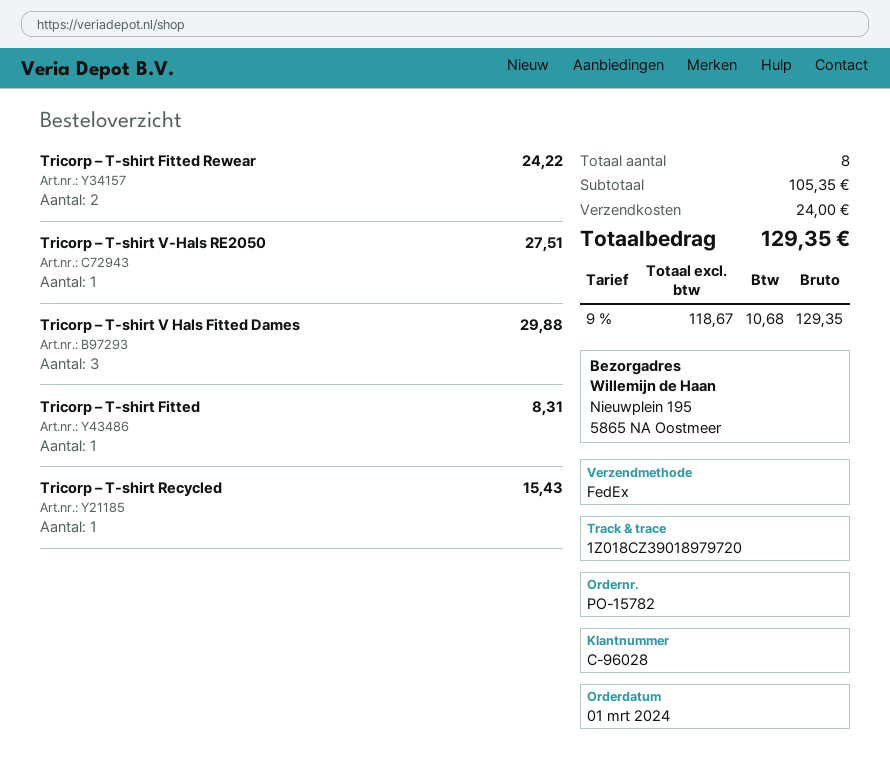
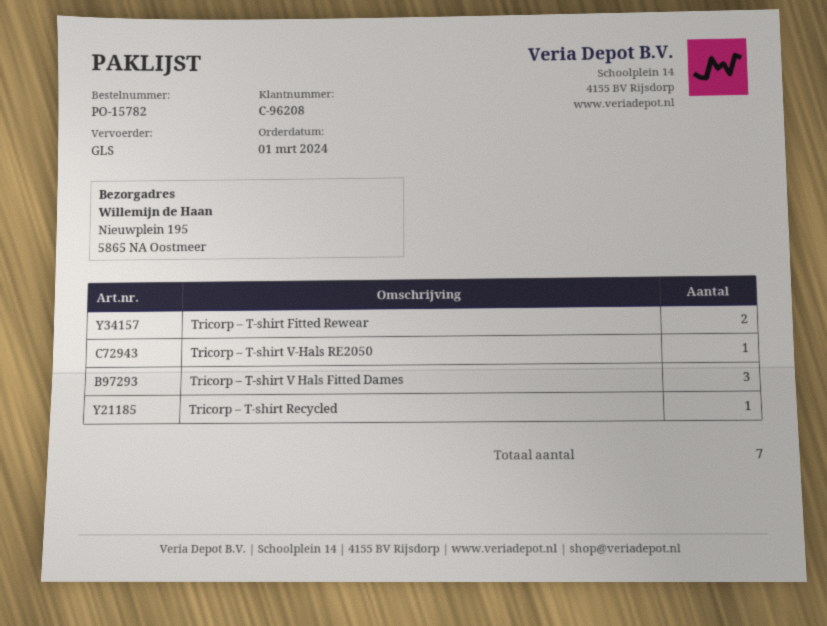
customer number: C-96028 -> C-96208
shipping method: FedEx -> GLS
Tricorp – T-shirt Fitted: 1 -> none
total quantity: 8 -> 7

